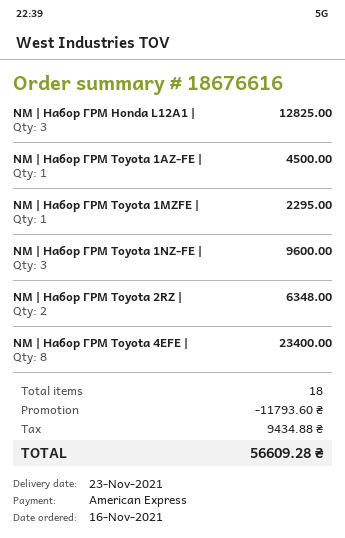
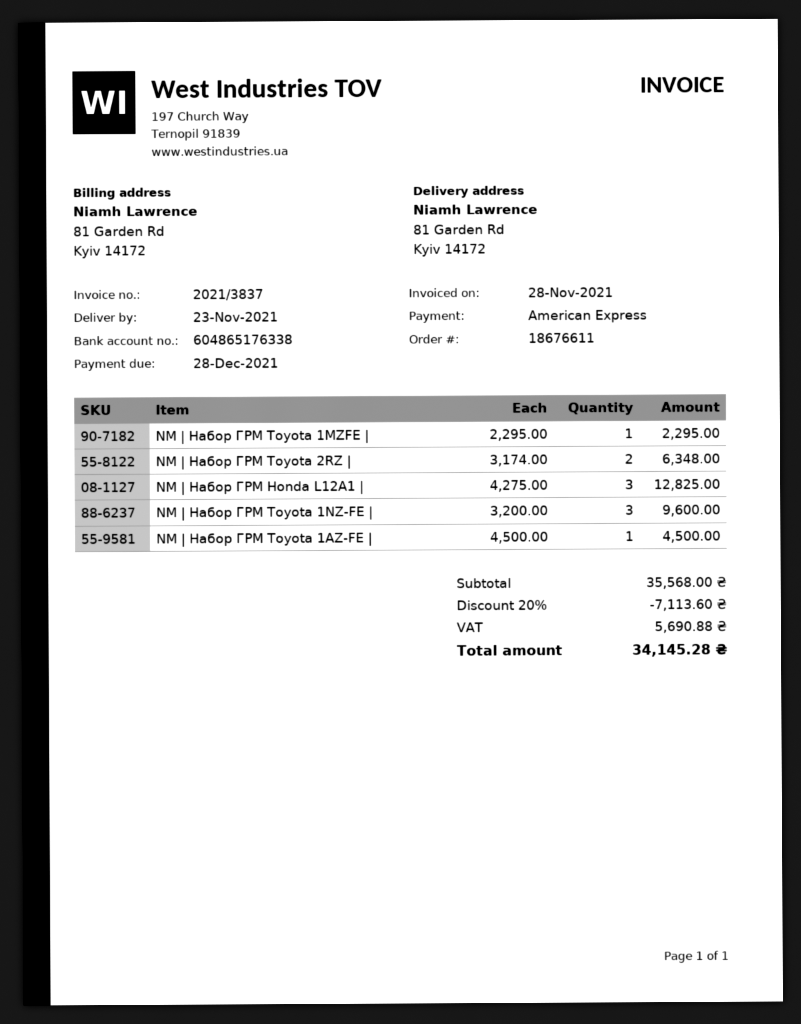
order number: 18676616 -> 18676611
NM | Набор ГРМ Toyota 4EFE |: 8 for 23400.00 -> none
discount: 11793.60 -> 7113.60
tax: 9434.88 -> 5690.88
total: 56609.28 -> 34145.28

